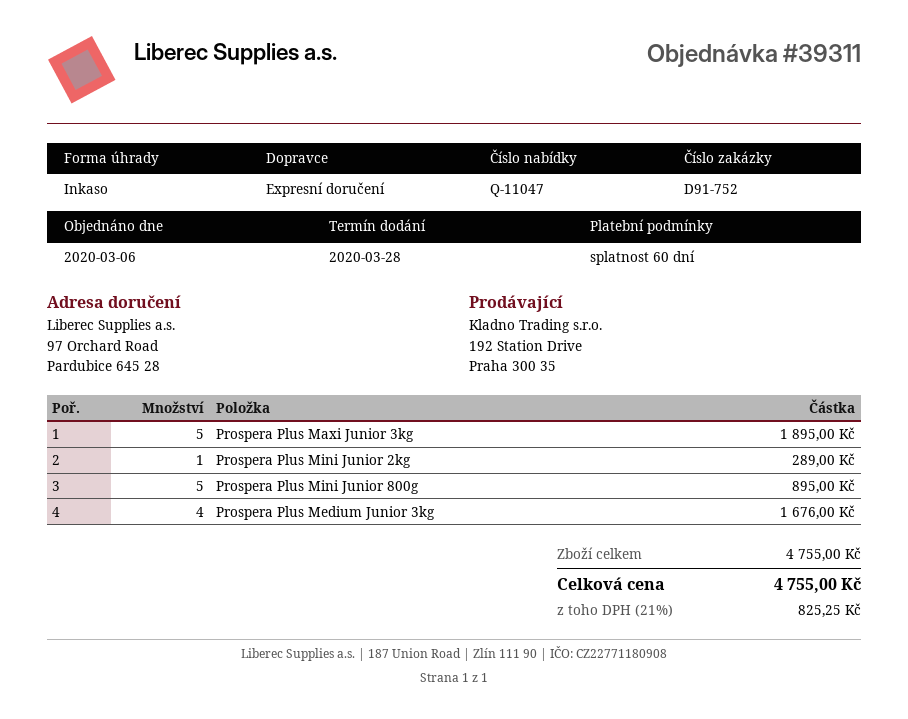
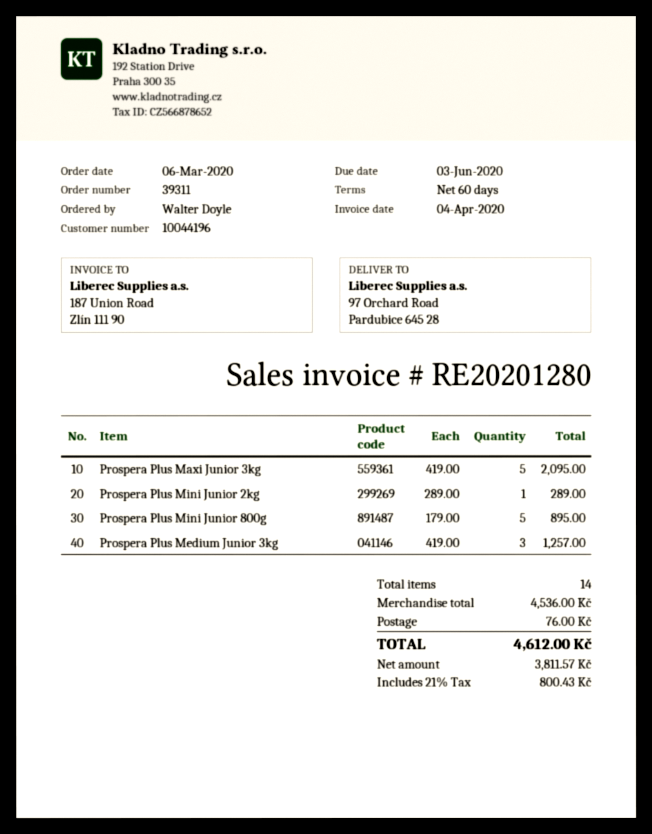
Prospera Plus Maxi Junior 3kg: 5 for 1895.00 -> 5 for 2095.00
Prospera Plus Medium Junior 3kg: 4 for 1676.00 -> 3 for 1257.00
subtotal: 4755.00 -> 4536.00
shipping: none -> 76.00
tax: 21% = 825.25 -> 21% = 800.43
total: 4755.00 -> 4612.00

